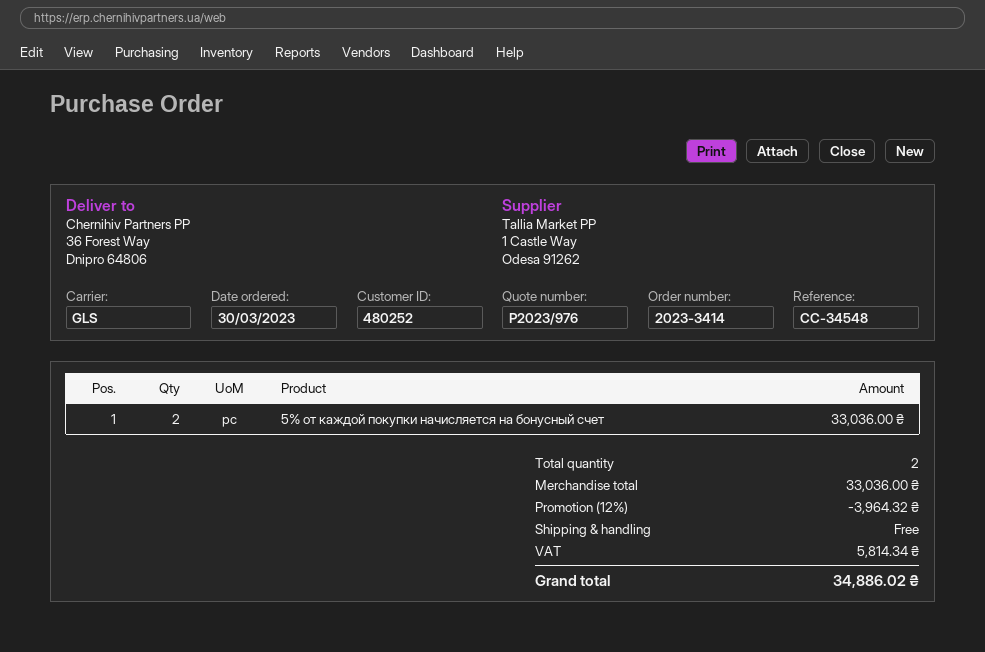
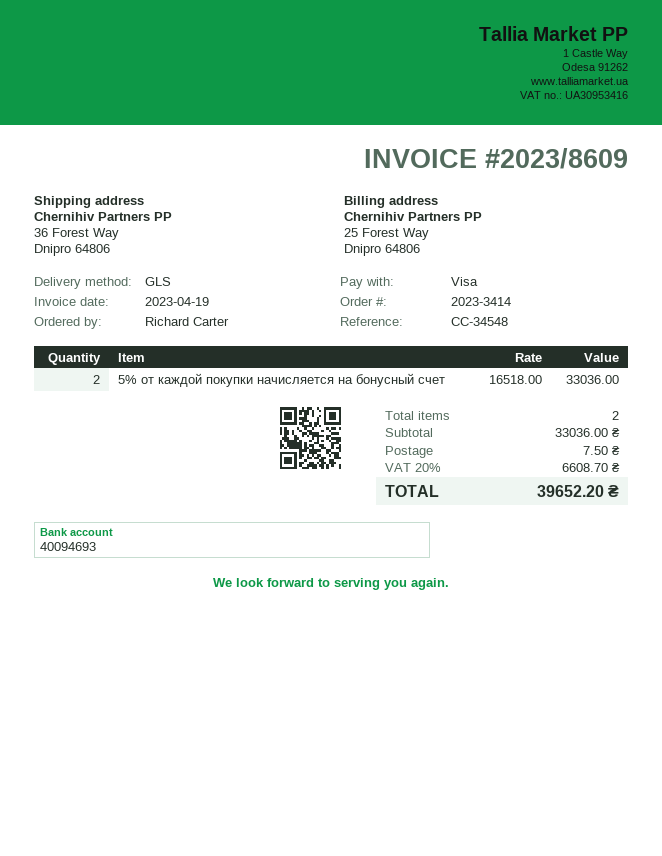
discount: 12% = 3964.32 -> none
shipping: 0.00 -> 7.50
tax: 5814.34 -> 6608.70
total: 34886.02 -> 39652.20

